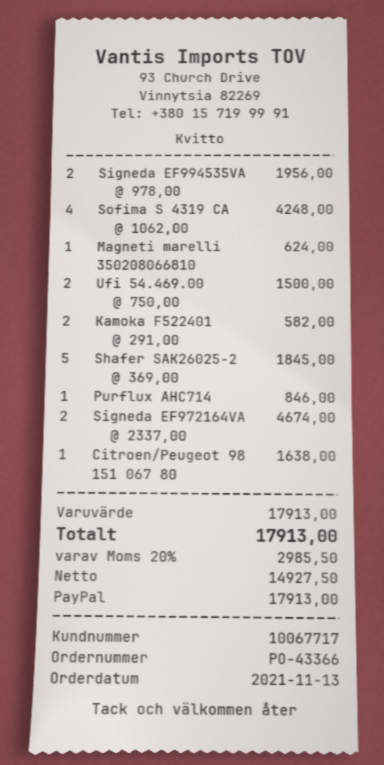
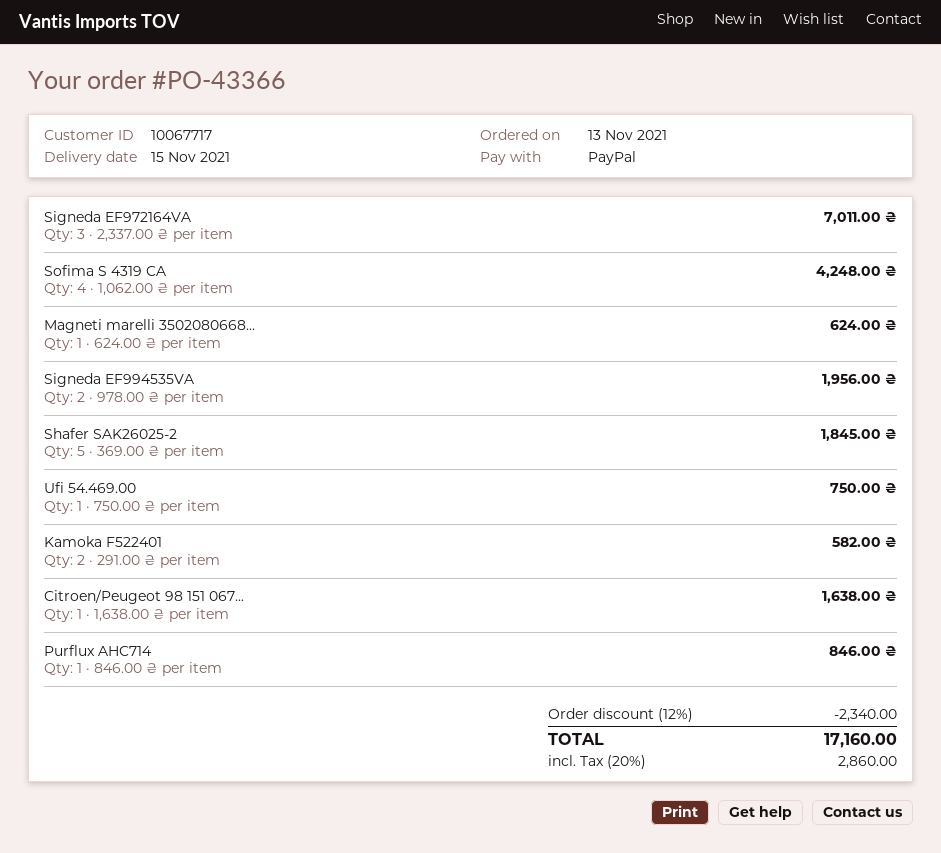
Ufi 54.469.00: 2 x 750.00 = 1500.00 -> 1 x 750.00 = 750.00
Signeda EF972164VA: 2 x 2337.00 = 4674.00 -> 3 x 2337.00 = 7011.00
discount: none -> 12% = 2340.00
tax: 20% = 2985.50 -> 20% = 2860.00
total: 17913.00 -> 17160.00

